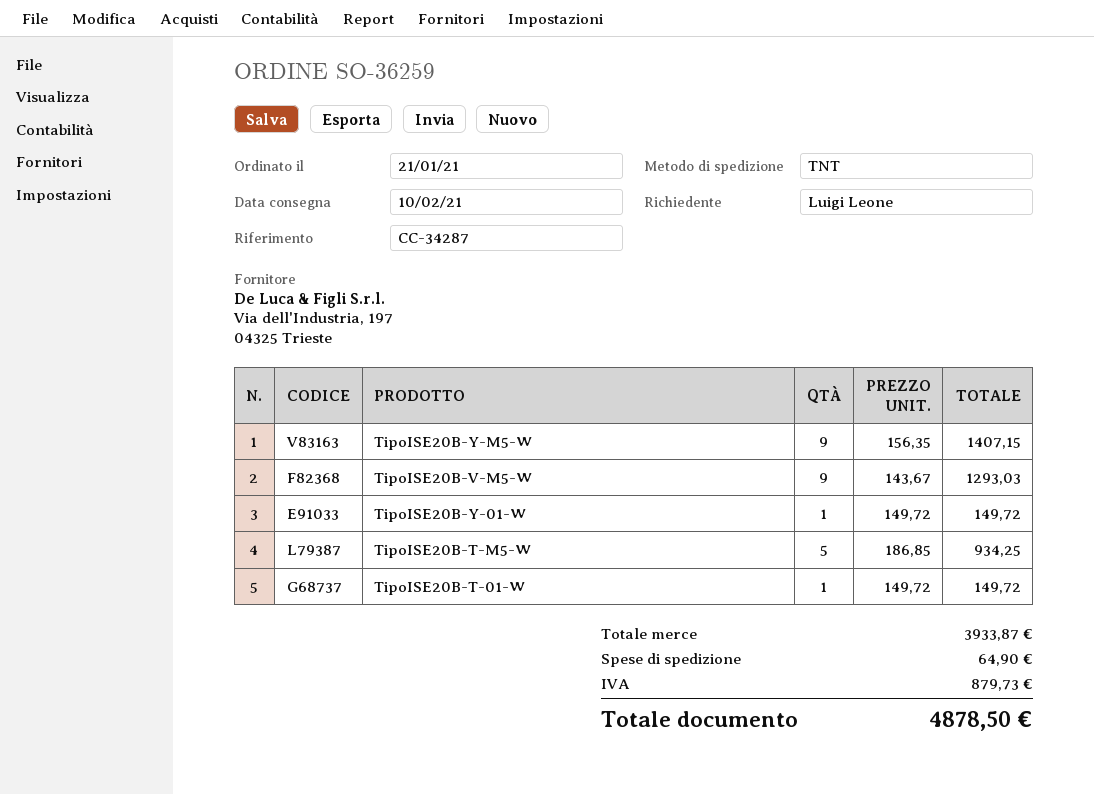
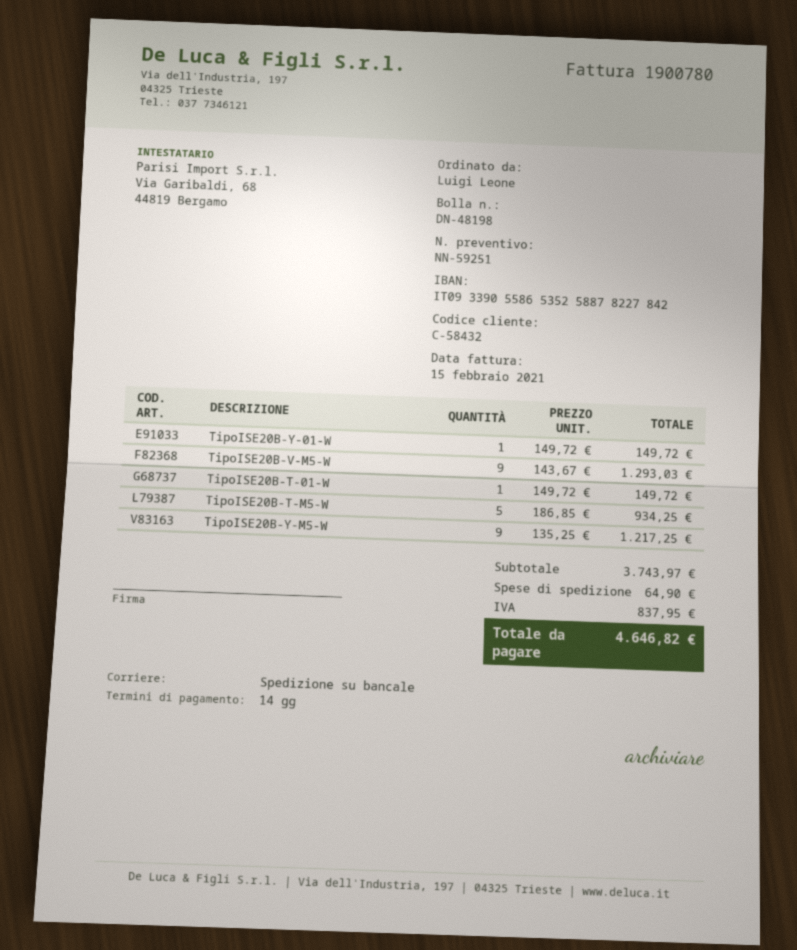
shipping method: TNT -> pallet freight
TipoISE20B-Y-M5-W: 9 x 156.35 = 1407.15 -> 9 x 135.25 = 1217.25
subtotal: 3933.87 -> 3743.97
tax: 879.73 -> 837.95
total: 4878.50 -> 4646.82

